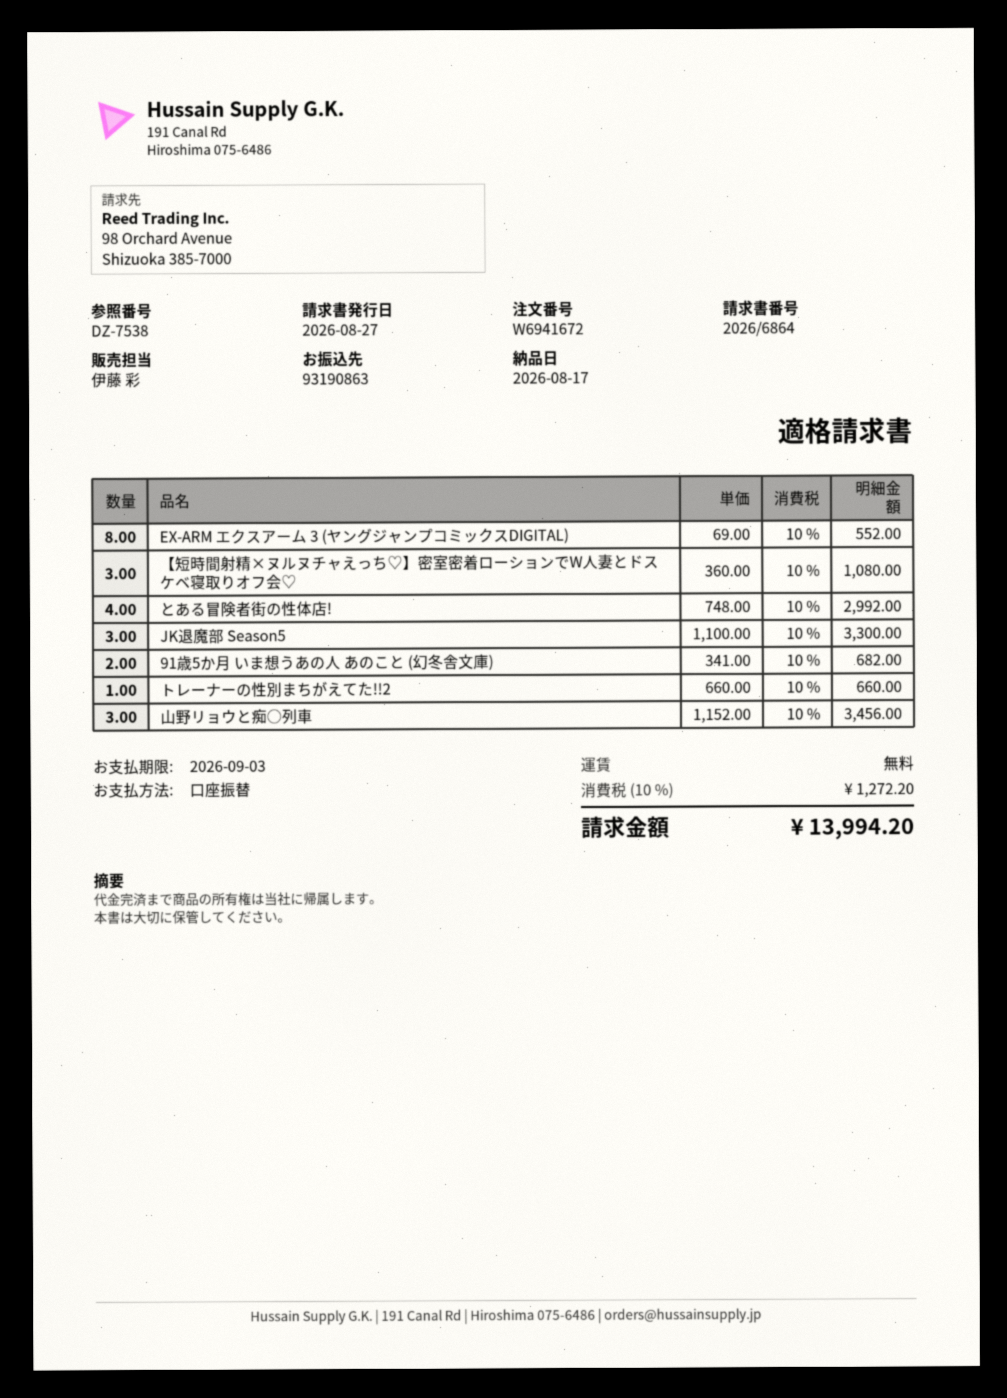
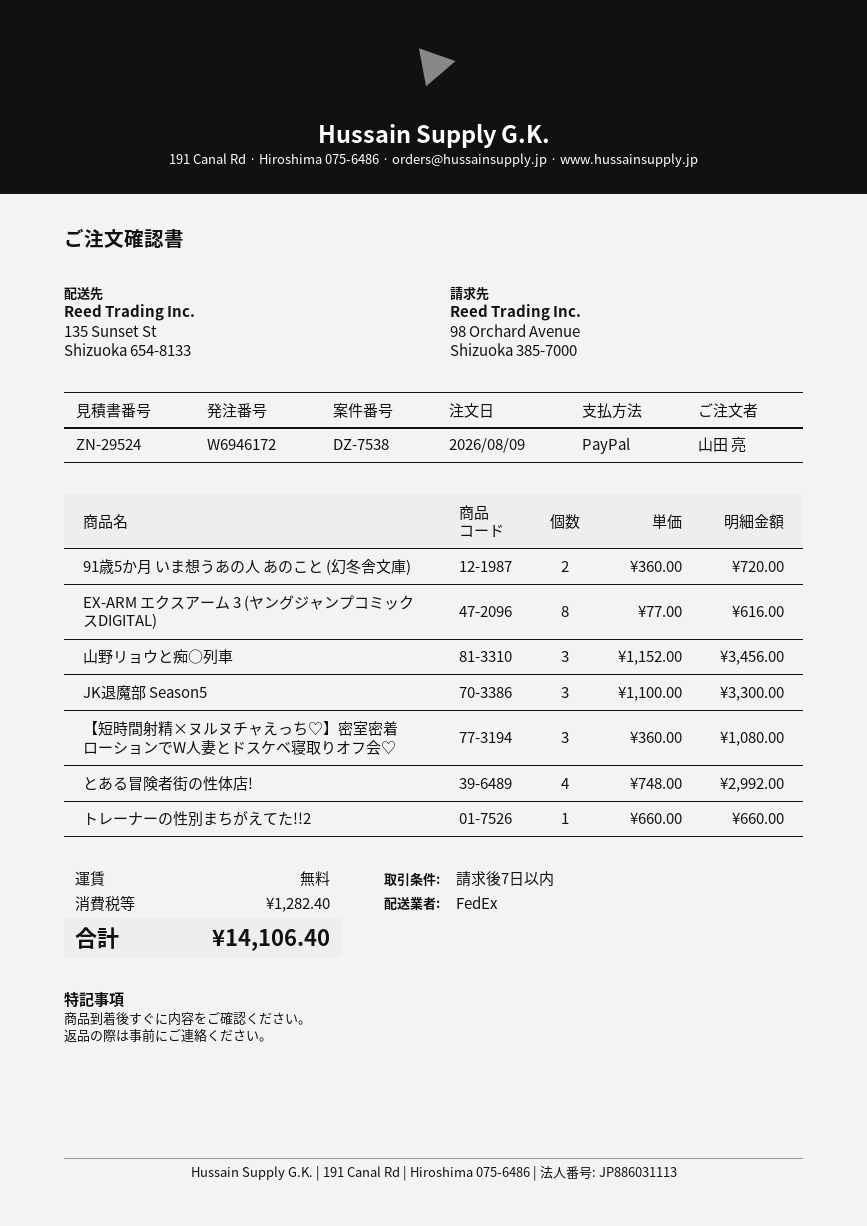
order number: W6941672 -> W6946172
payment method: direct debit -> PayPal
EX-ARM エクスアーム 3 (ヤングジャンプコミックスDIGITAL): 8 x 69.00 = 552.00 -> 8 x 77.00 = 616.00
91歳5か月 いま想うあの人 あのこと (幻冬舎文庫): 2 x 341.00 = 682.00 -> 2 x 360.00 = 720.00
tax: 1272.20 -> 1282.40
total: 13994.20 -> 14106.40

